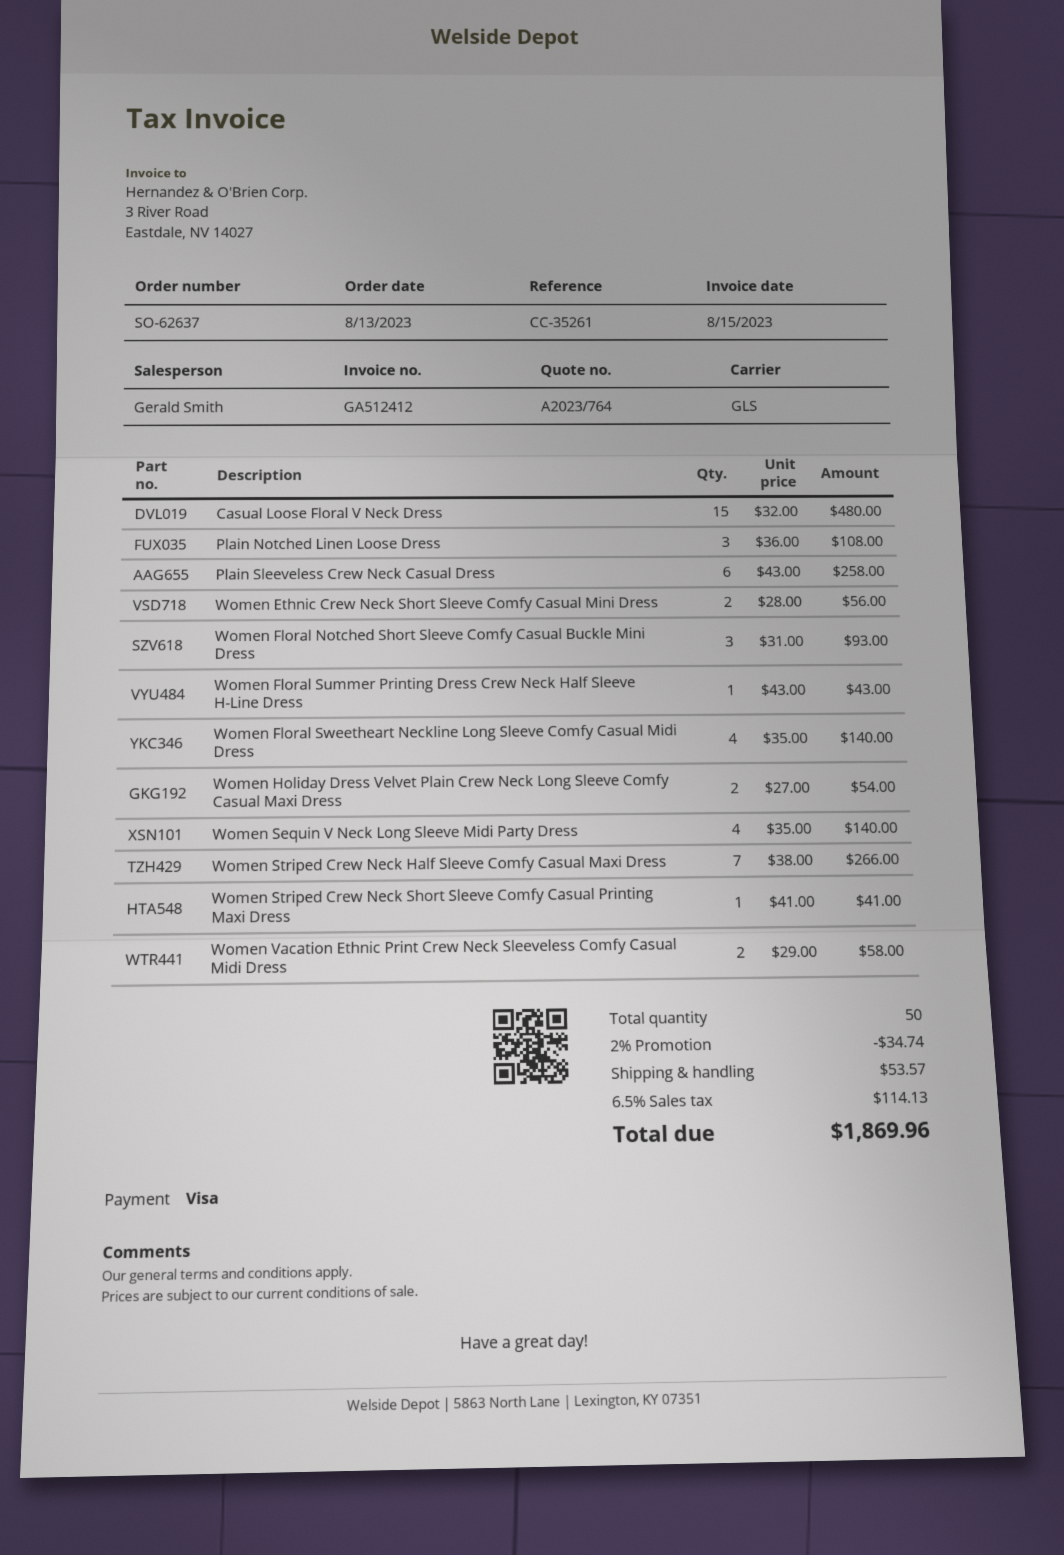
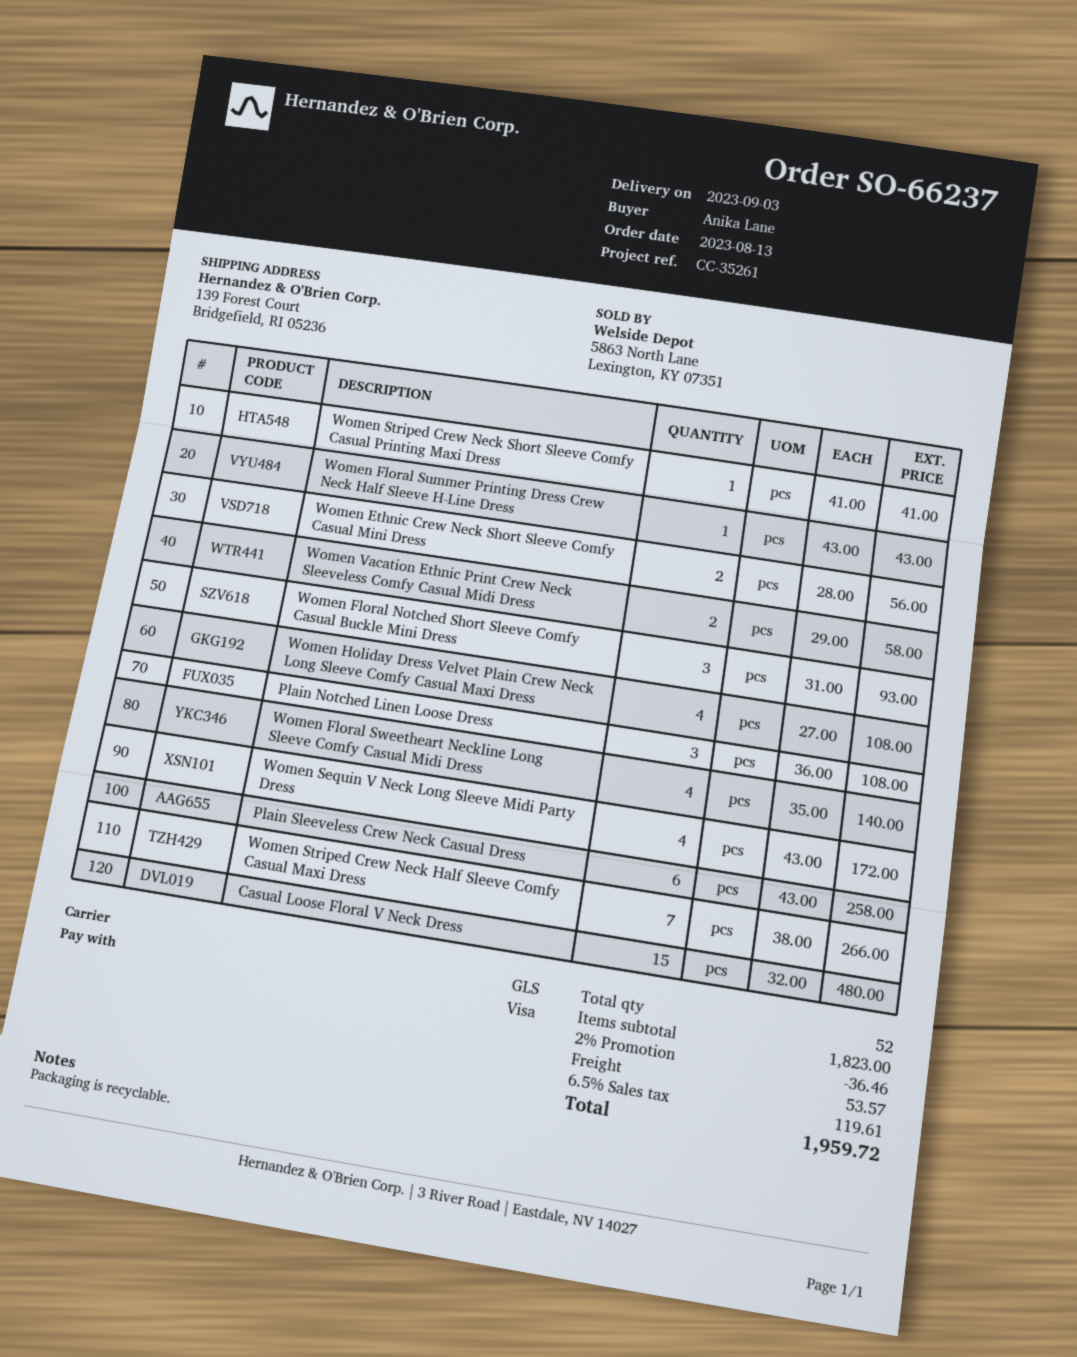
order number: SO-62637 -> SO-66237
Women Holiday Dress Velvet Plain Crew Neck Long Sleeve Comfy Casual Maxi Dress: 2 x 27.00 = 54.00 -> 4 x 27.00 = 108.00
Women Sequin V Neck Long Sleeve Midi Party Dress: 4 x 35.00 = 140.00 -> 4 x 43.00 = 172.00
total quantity: 50 -> 52
discount: 2% = 34.74 -> 2% = 36.46
tax: 6.5% = 114.13 -> 6.5% = 119.61
total: 1869.96 -> 1959.72

